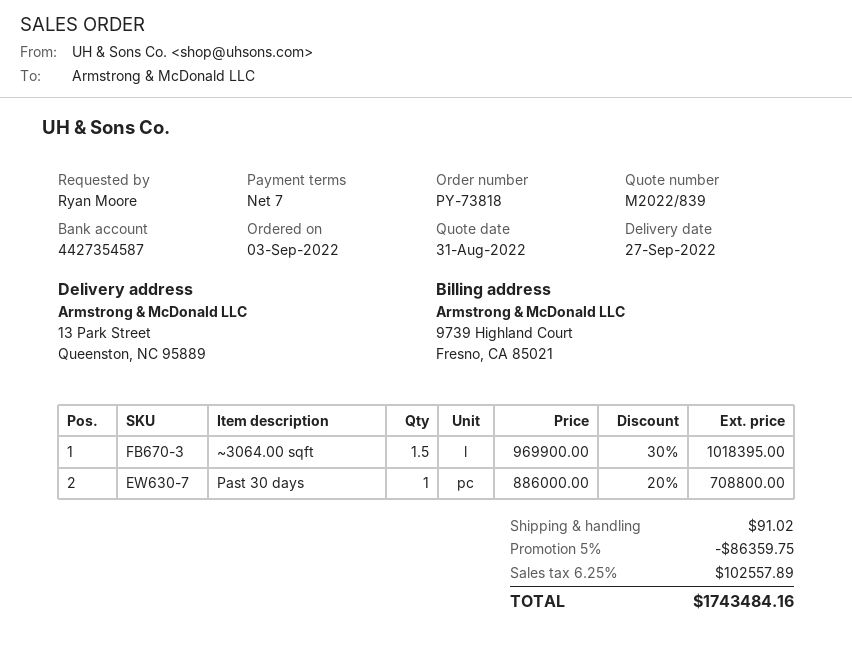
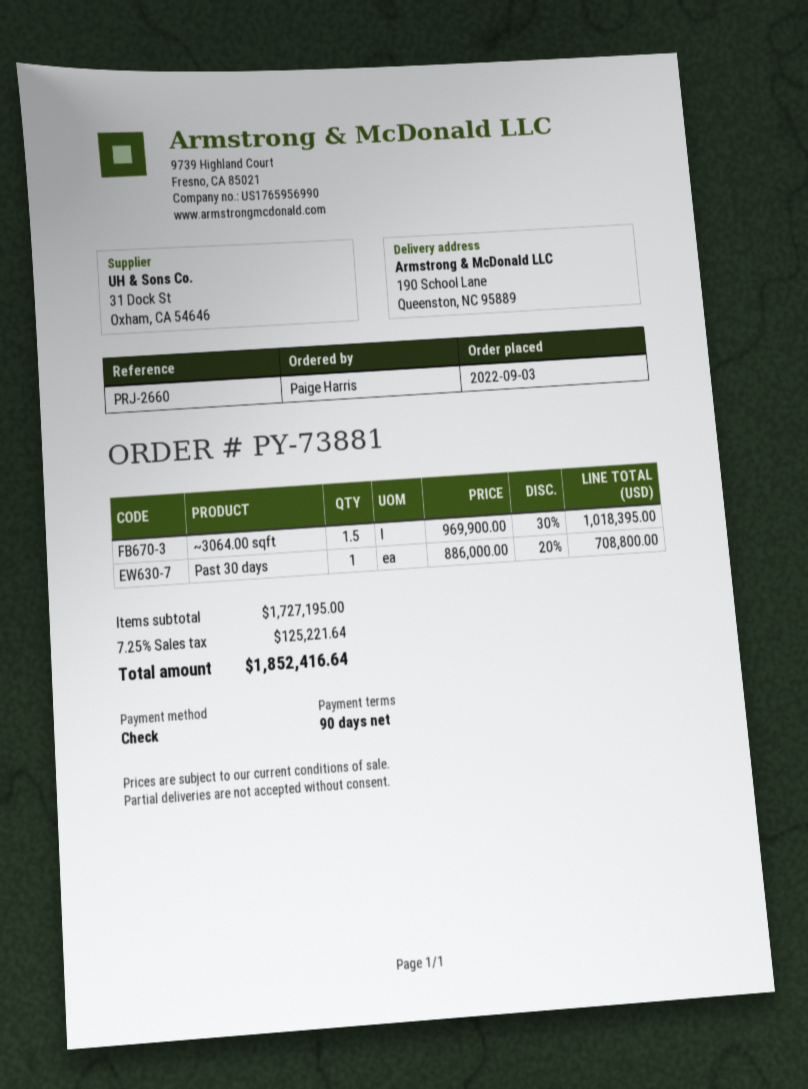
order number: PY-73818 -> PY-73881
payment terms: 7 days -> 90 days
ordered by: Ryan Moore -> Paige Harris
ship to: 13 Park Street, Queenston, NC 95889 -> 190 School Lane, Queenston, NC 95889
discount: 5% = 86359.75 -> none
shipping: 91.02 -> none
tax: 6.25% = 102557.89 -> 7.25% = 125221.64
total: 1743484.16 -> 1852416.64

